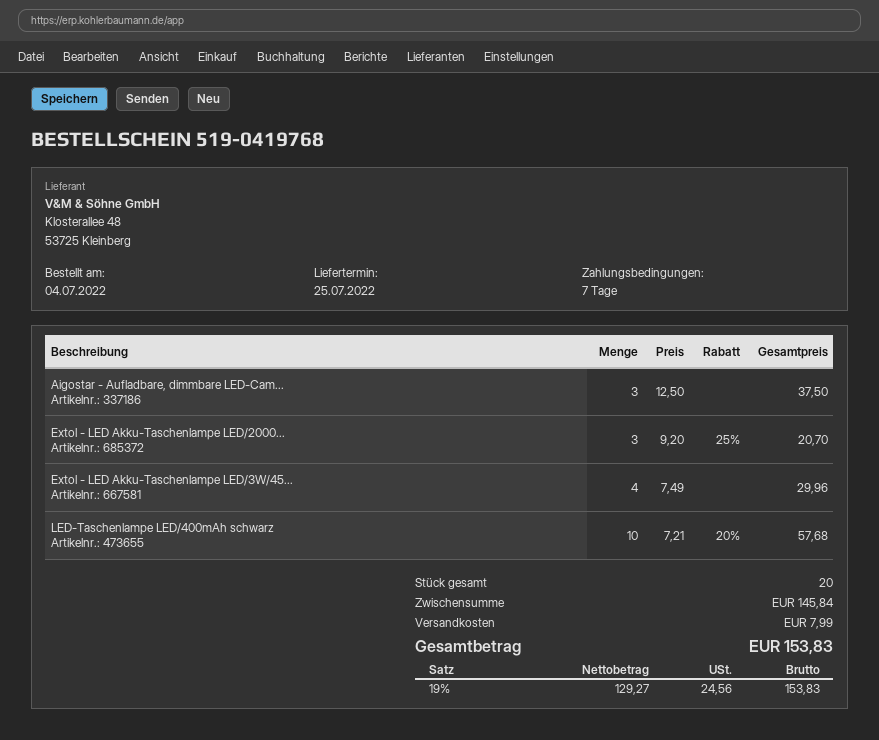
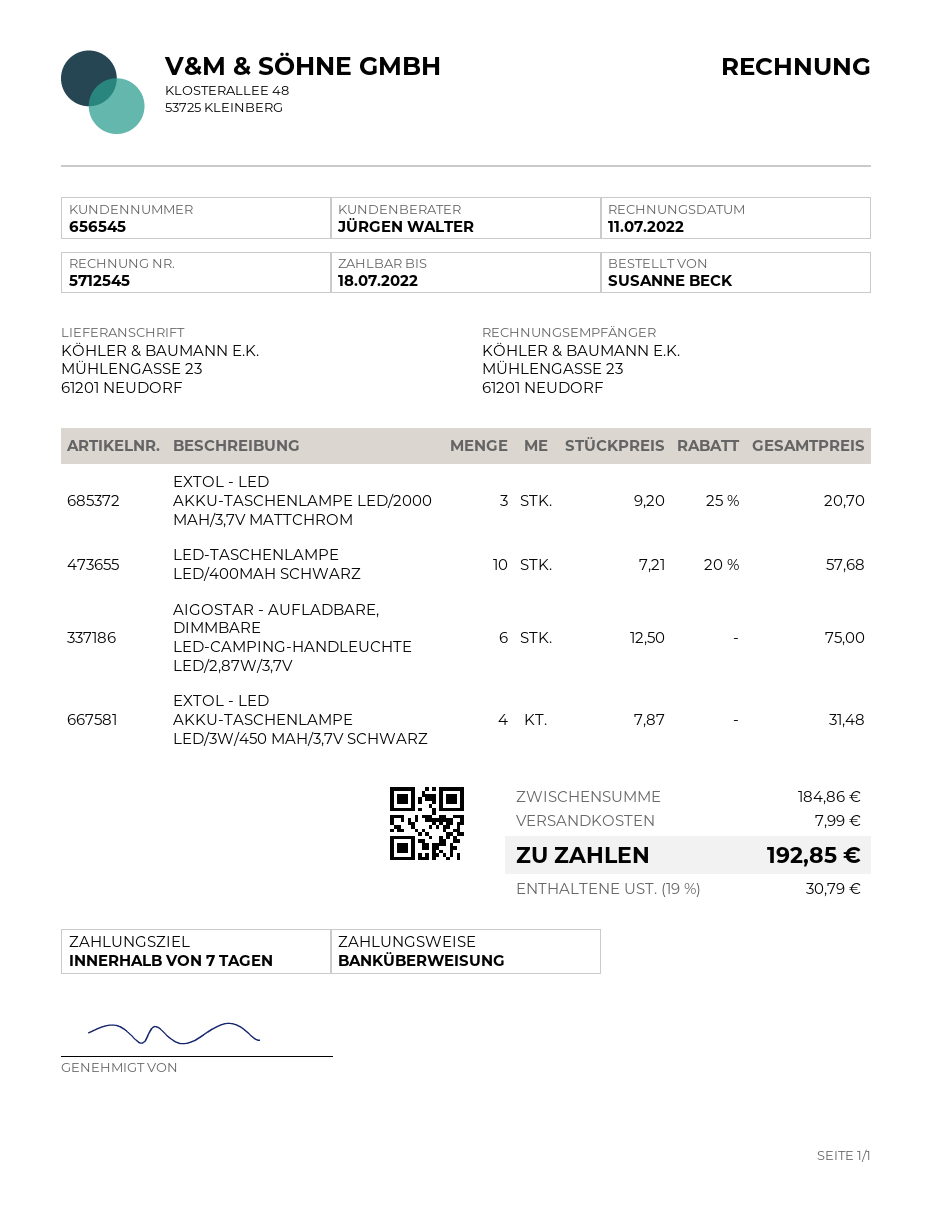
Aigostar - Aufladbare, dimmbare LED-Cam...: 3 x 12.50 = 37.50 -> 6 x 12.50 = 75.00
Extol - LED Akku-Taschenlampe LED/3W/45...: 4 x 7.49 = 29.96 -> 4 x 7.87 = 31.48
subtotal: 145.84 -> 184.86
tax: 19% = 24.56 -> 19% = 30.79
total: 153.83 -> 192.85

